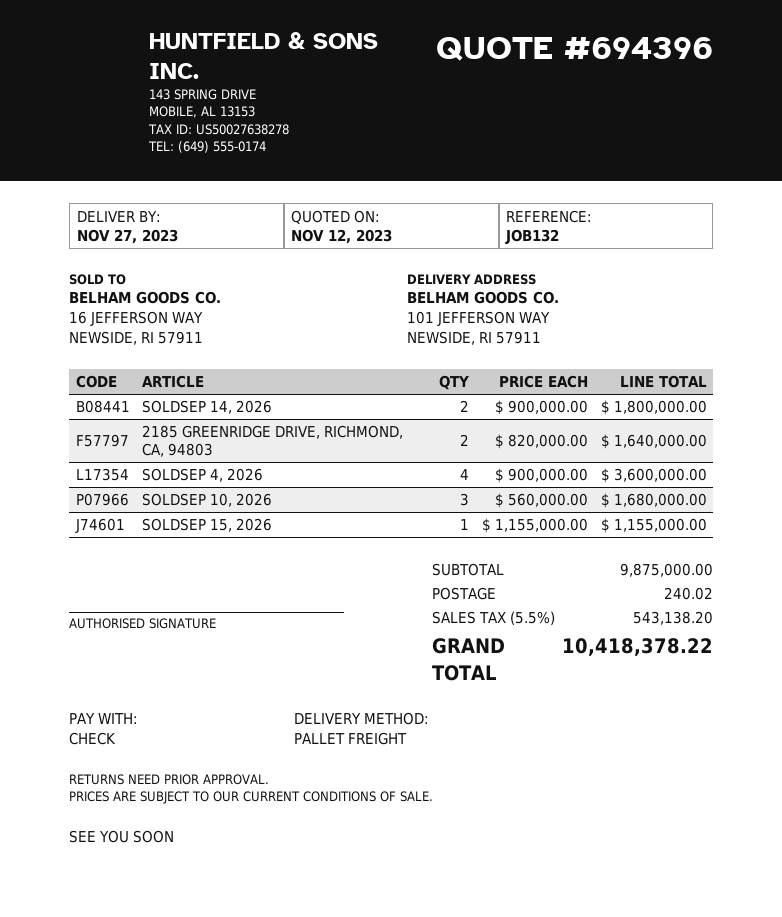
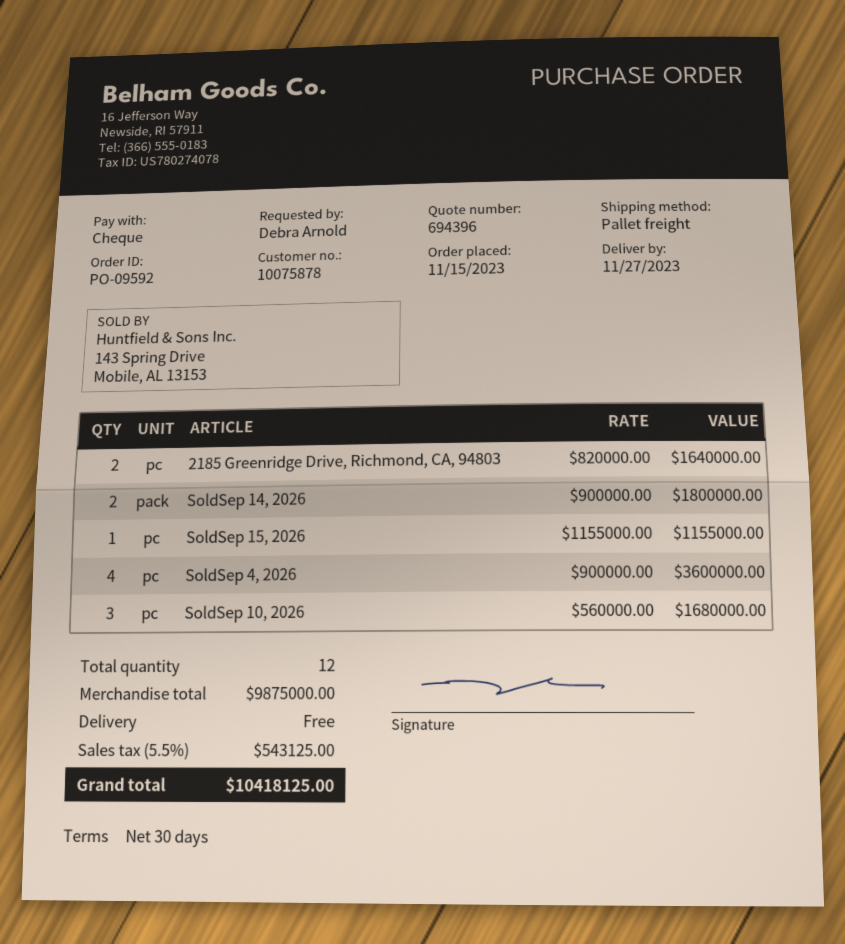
shipping: 240.02 -> 0.00
tax: 5.5% = 543138.20 -> 5.5% = 543125.00
total: 10418378.22 -> 10418125.00

